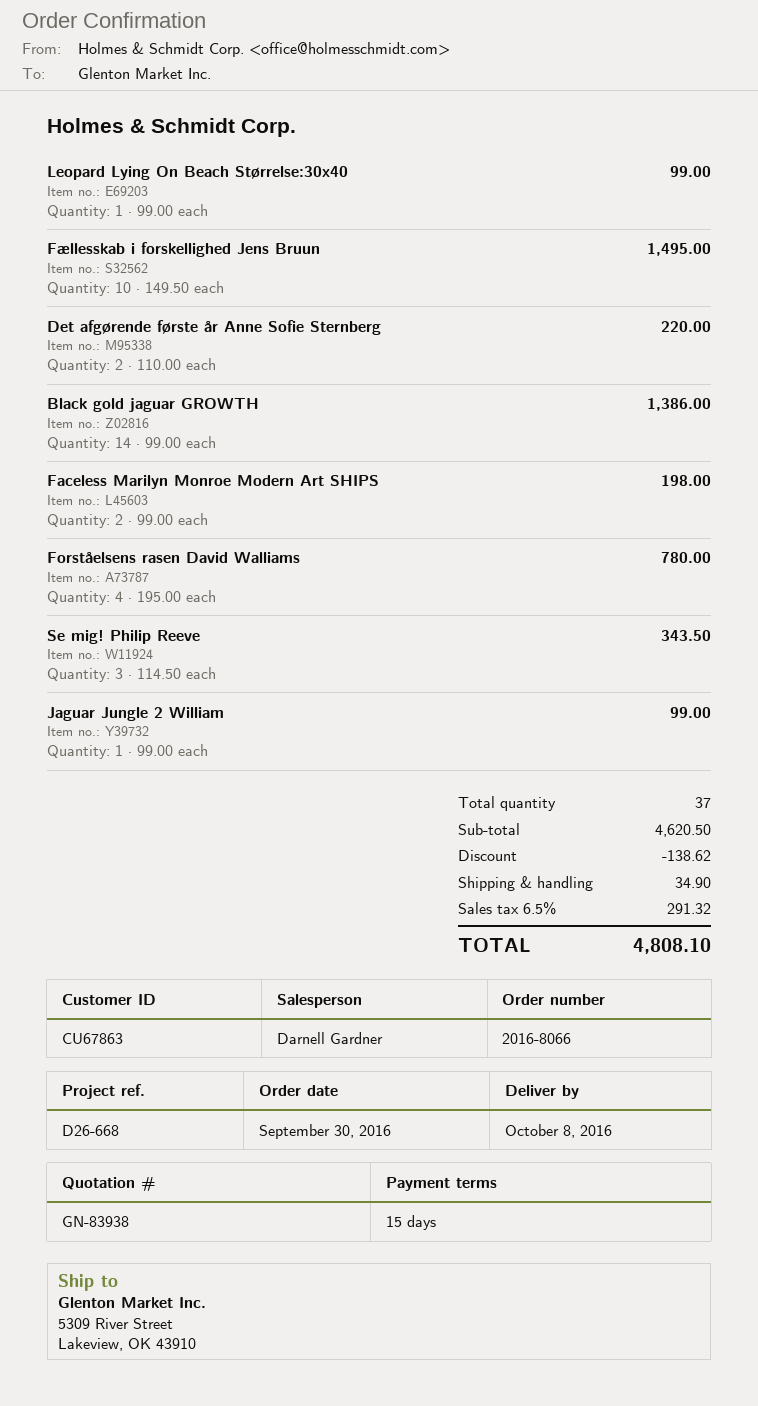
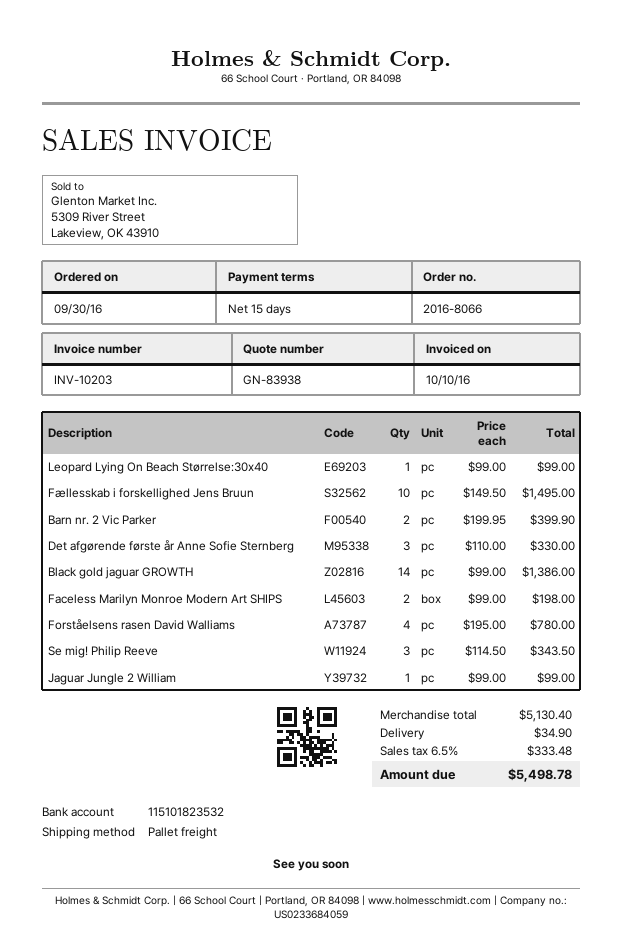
Det afgørende første år Anne Sofie Sternberg: 2 x 110.00 = 220.00 -> 3 x 110.00 = 330.00
Barn nr. 2 Vic Parker: none -> 2 x 199.95 = 399.90
subtotal: 4620.50 -> 5130.40
discount: 138.62 -> none
tax: 6.5% = 291.32 -> 6.5% = 333.48
total: 4808.10 -> 5498.78

